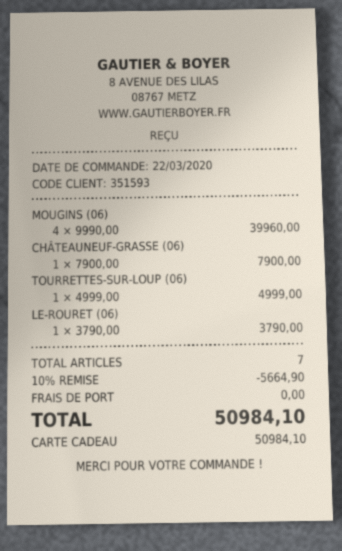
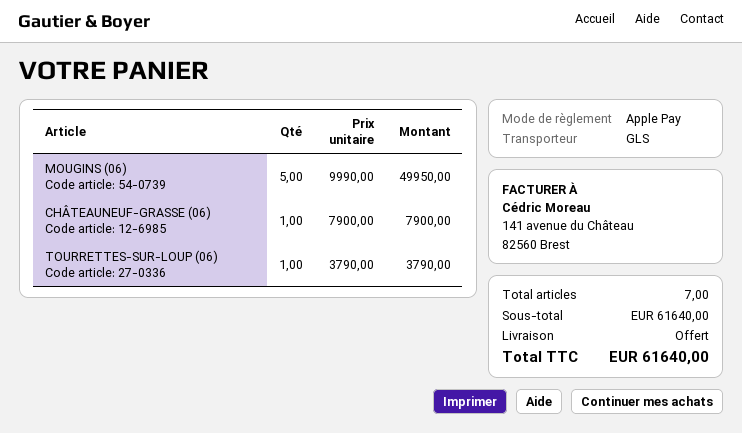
payment method: gift card -> Apple Pay
MOUGINS (06): 4 x 9990.00 = 39960.00 -> 5 x 9990.00 = 49950.00
TOURRETTES-SUR-LOUP (06): 1 x 4999.00 = 4999.00 -> 1 x 3790.00 = 3790.00
LE-ROURET (06): 1 x 3790.00 = 3790.00 -> none
discount: 10% = 5664.90 -> none
total: 50984.10 -> 61640.00

